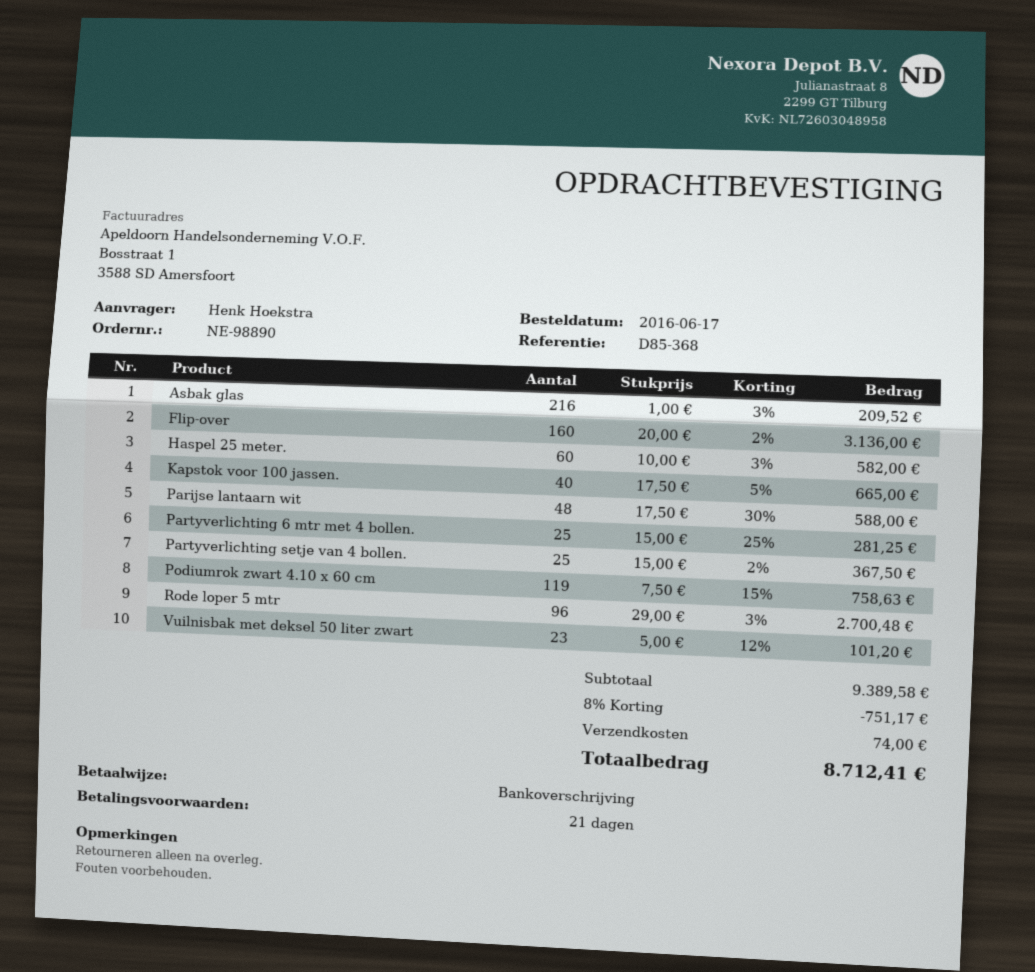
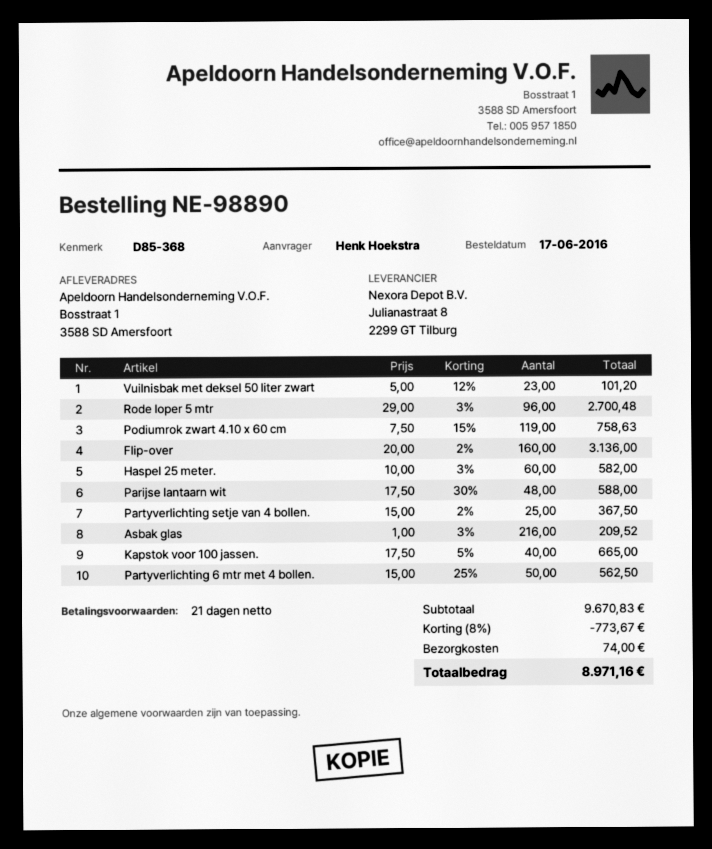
Partyverlichting 6 mtr met 4 bollen.: 25 x 15.00 - 25% = 281.25 -> 50 x 15.00 - 25% = 562.50
subtotal: 9389.58 -> 9670.83
discount: 8% = 751.17 -> 8% = 773.67
total: 8712.41 -> 8971.16

